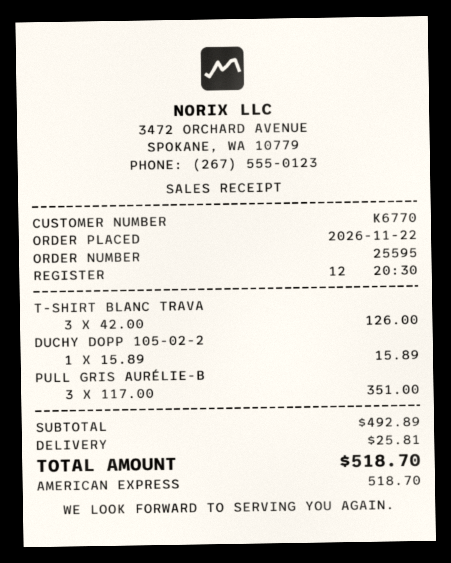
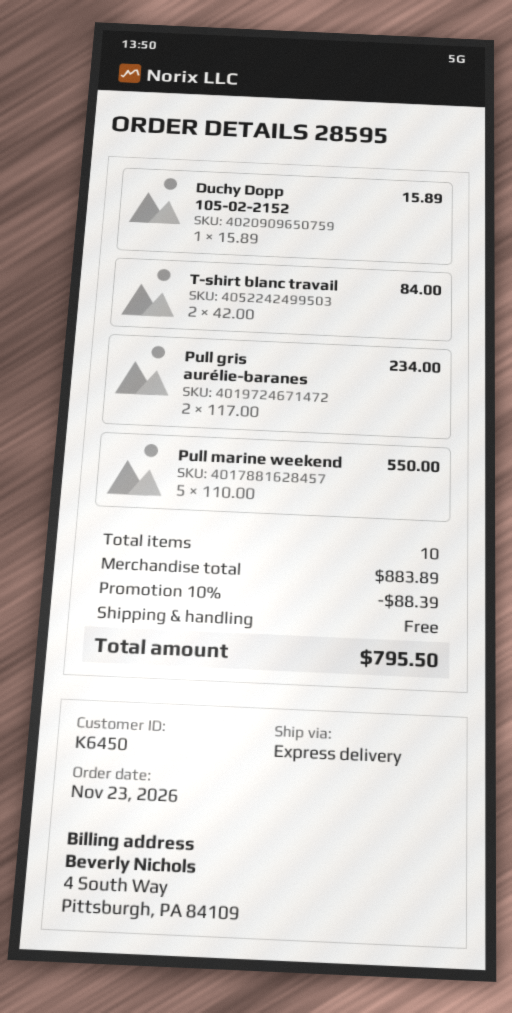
order number: 25595 -> 28595
order date: 2026-11-22 -> 2026-11-23
customer number: K6770 -> K6450
T-SHIRT BLANC TRAVA: 3 x 42.00 = 126.00 -> 2 x 42.00 = 84.00
PULL GRIS AURÉLIE-B: 3 x 117.00 = 351.00 -> 2 x 117.00 = 234.00
Pull marine weekend: none -> 5 x 110.00 = 550.00
subtotal: 492.89 -> 883.89
discount: none -> 10% = 88.39
shipping: 25.81 -> 0.00
total: 518.70 -> 795.50

